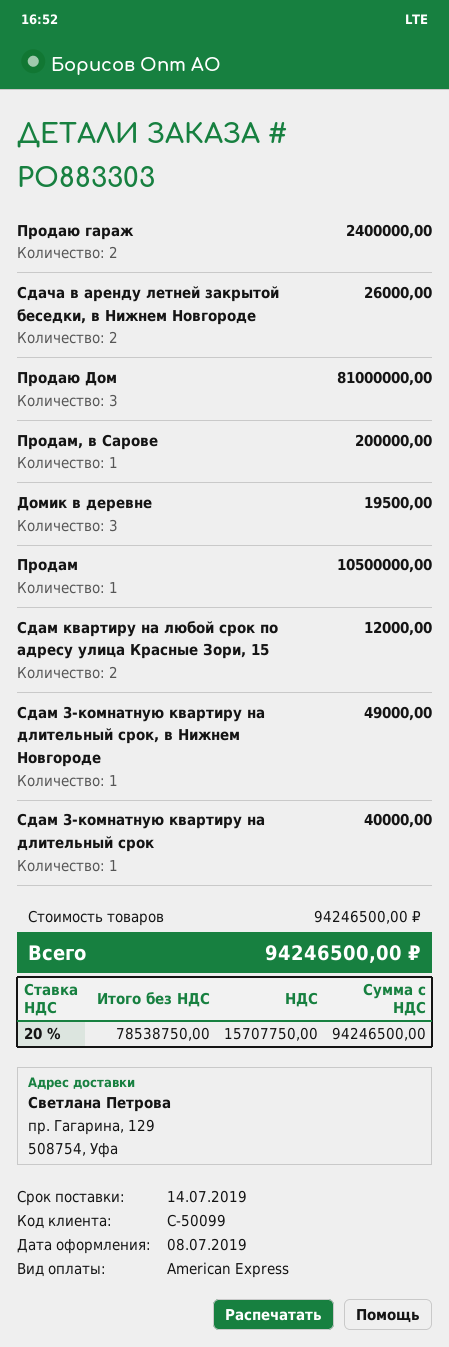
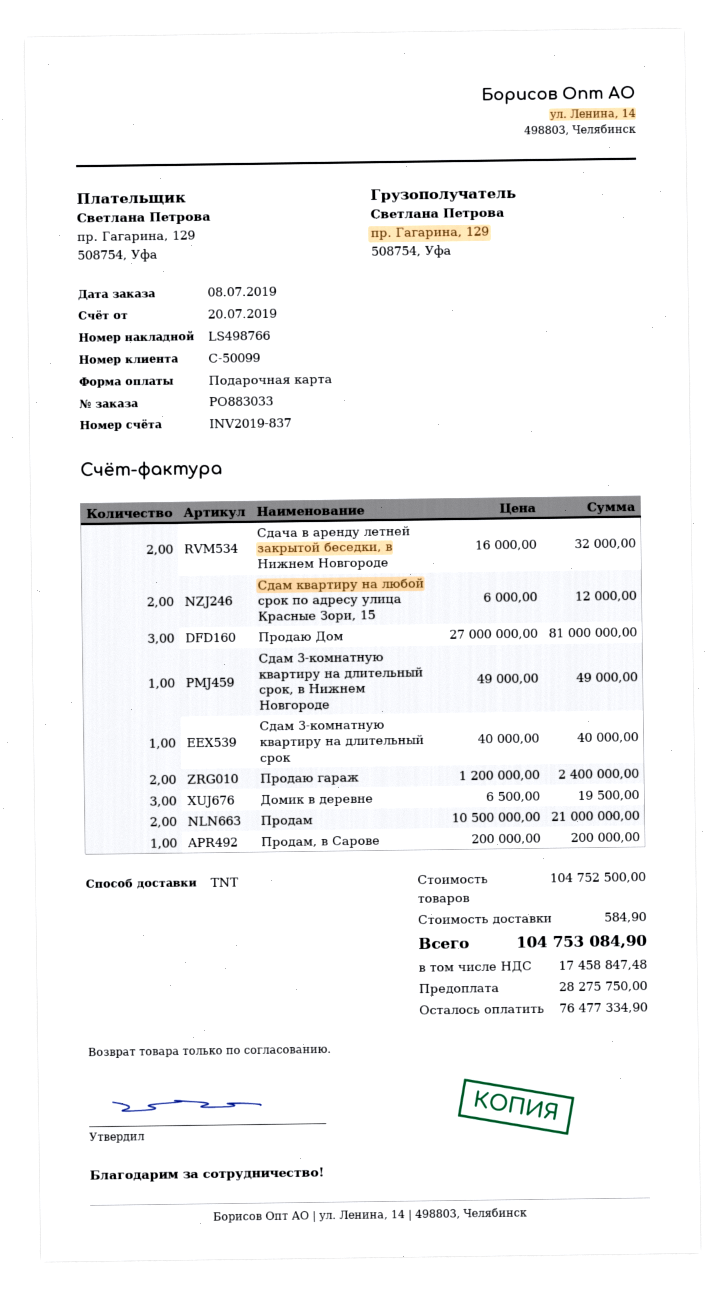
order number: PO883303 -> PO883033
payment method: American Express -> gift card
Сдача в аренду летней закрытой беседки, в Нижнем Новгороде: 2 for 26000.00 -> 2 for 32000.00
Пpодам: 1 for 10500000.00 -> 2 for 21000000.00
subtotal: 94246500.00 -> 104752500.00
shipping: none -> 584.90
tax: 15707750.00 -> 17458847.48
total: 94246500.00 -> 104753084.90

